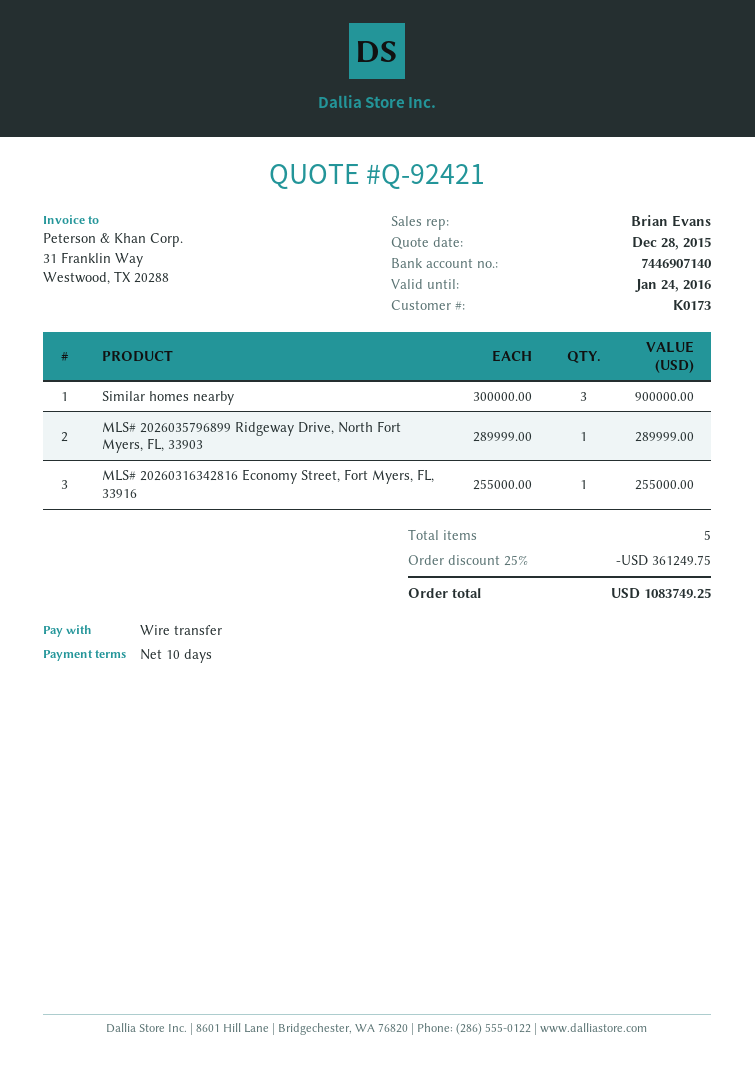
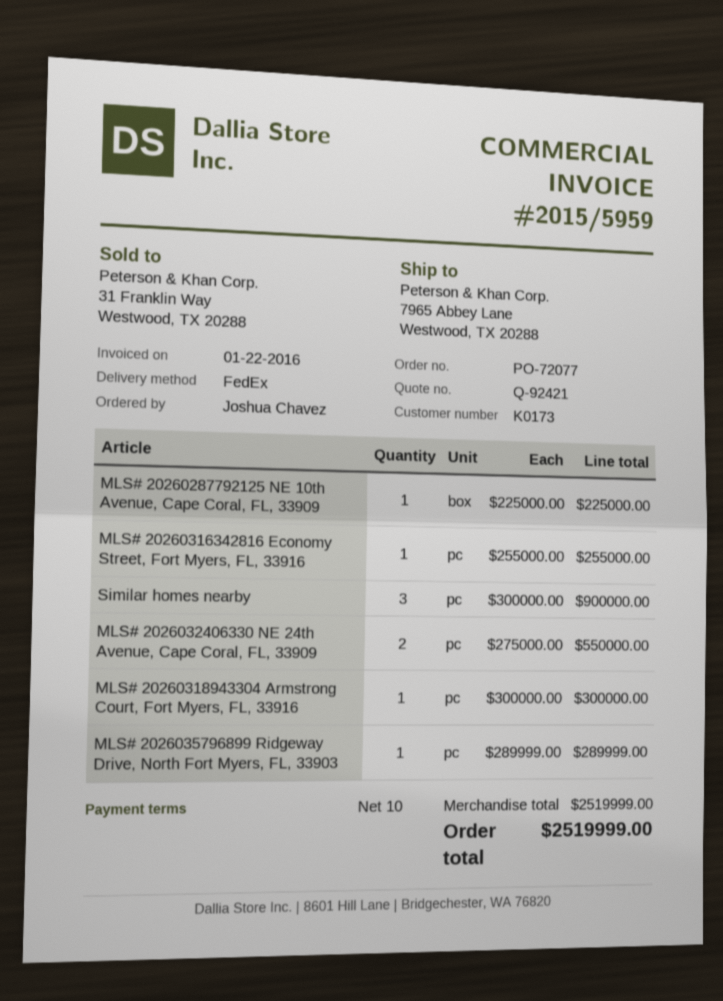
MLS# 20260287792125 NE 10th Avenue, Cape Coral, FL, 33909: none -> 1 x 225000.00 = 225000.00
MLS# 2026032406330 NE 24th Avenue, Cape Coral, FL, 33909: none -> 2 x 275000.00 = 550000.00
MLS# 20260318943304 Armstrong Court, Fort Myers, FL, 33916: none -> 1 x 300000.00 = 300000.00
discount: 25% = 361249.75 -> none
total: 1083749.25 -> 2519999.00

